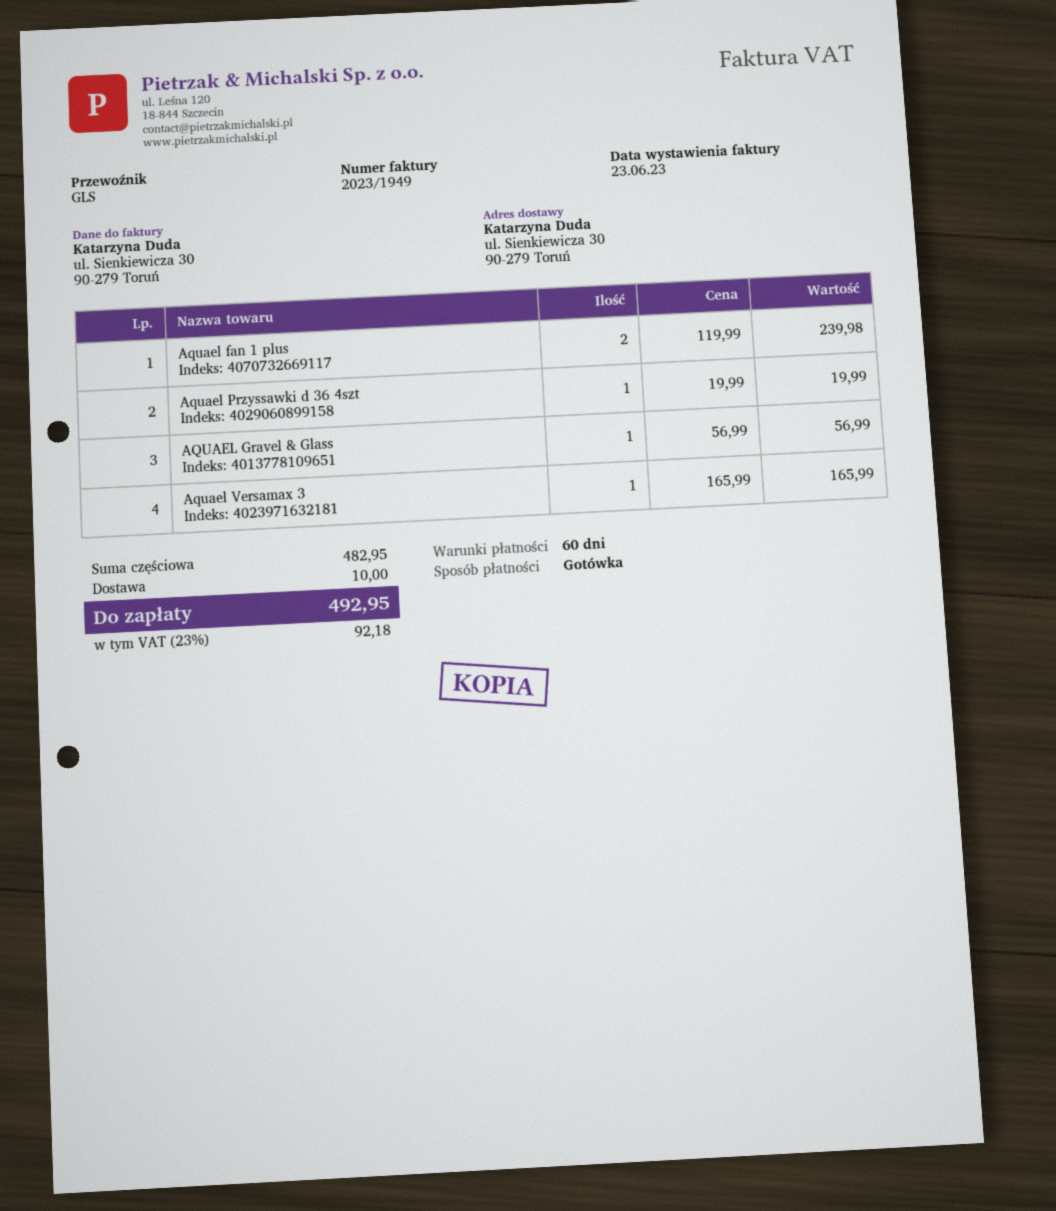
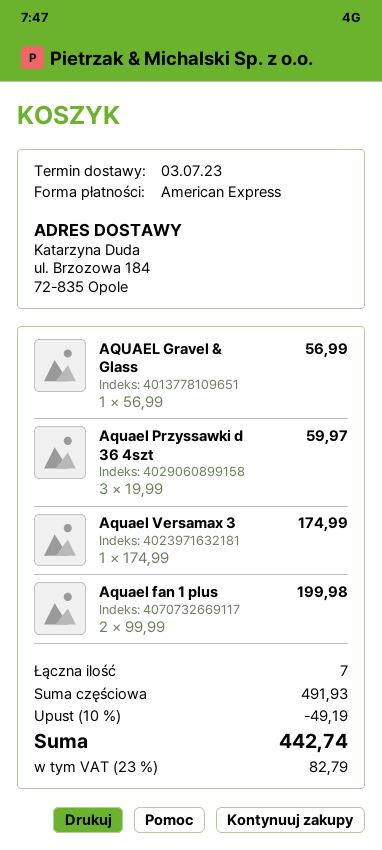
payment method: cash -> American Express
ship to: ul. Sienkiewicza 30, 90-279 Toruń -> ul. Brzozowa 184, 72-835 Opole
Aquael fan 1 plus: 2 x 119.99 = 239.98 -> 2 x 99.99 = 199.98
Aquael Przyssawki d 36 4szt: 1 x 19.99 = 19.99 -> 3 x 19.99 = 59.97
Aquael Versamax 3: 1 x 165.99 = 165.99 -> 1 x 174.99 = 174.99
subtotal: 482.95 -> 491.93
discount: none -> 10% = 49.19
shipping: 10.00 -> none
tax: 23% = 92.18 -> 23% = 82.79
total: 492.95 -> 442.74

